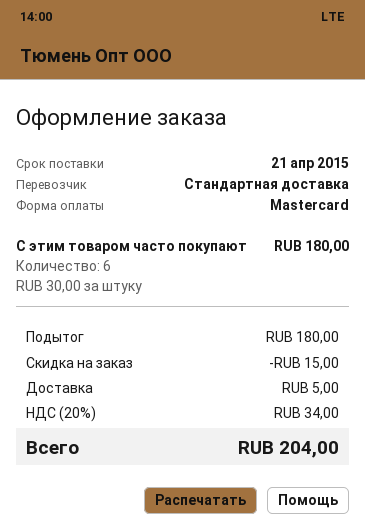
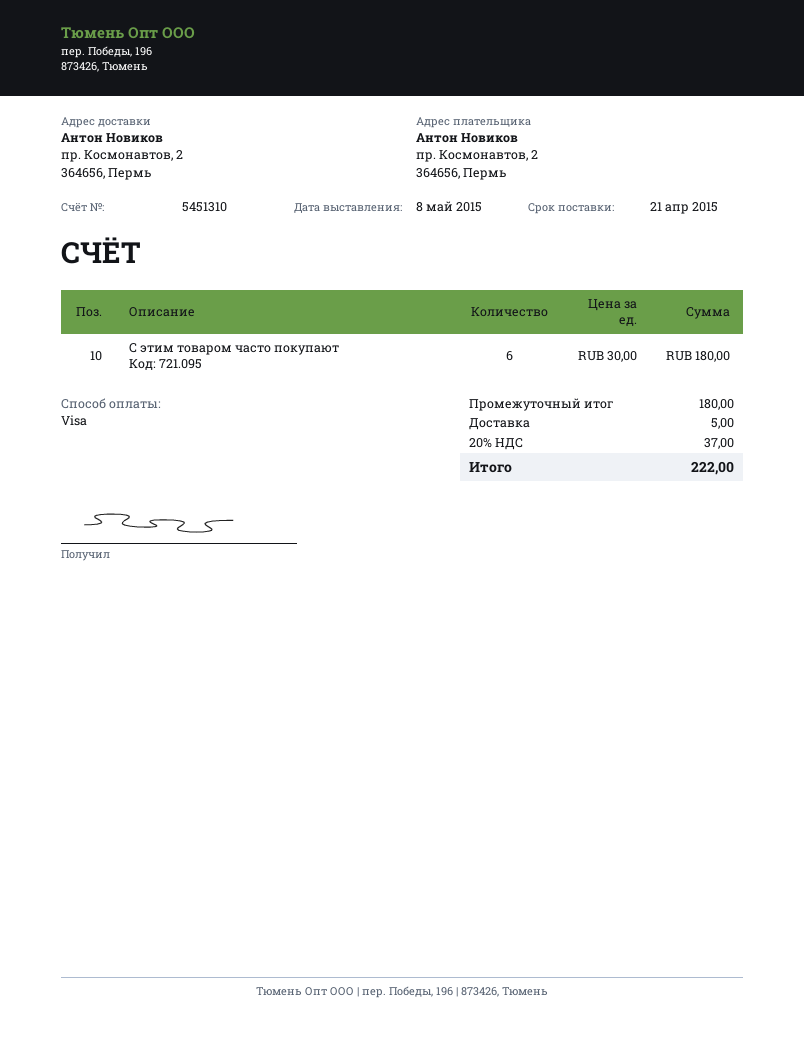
payment method: Mastercard -> Visa
discount: 15.00 -> none
tax: 20% = 34.00 -> 20% = 37.00
total: 204.00 -> 222.00

